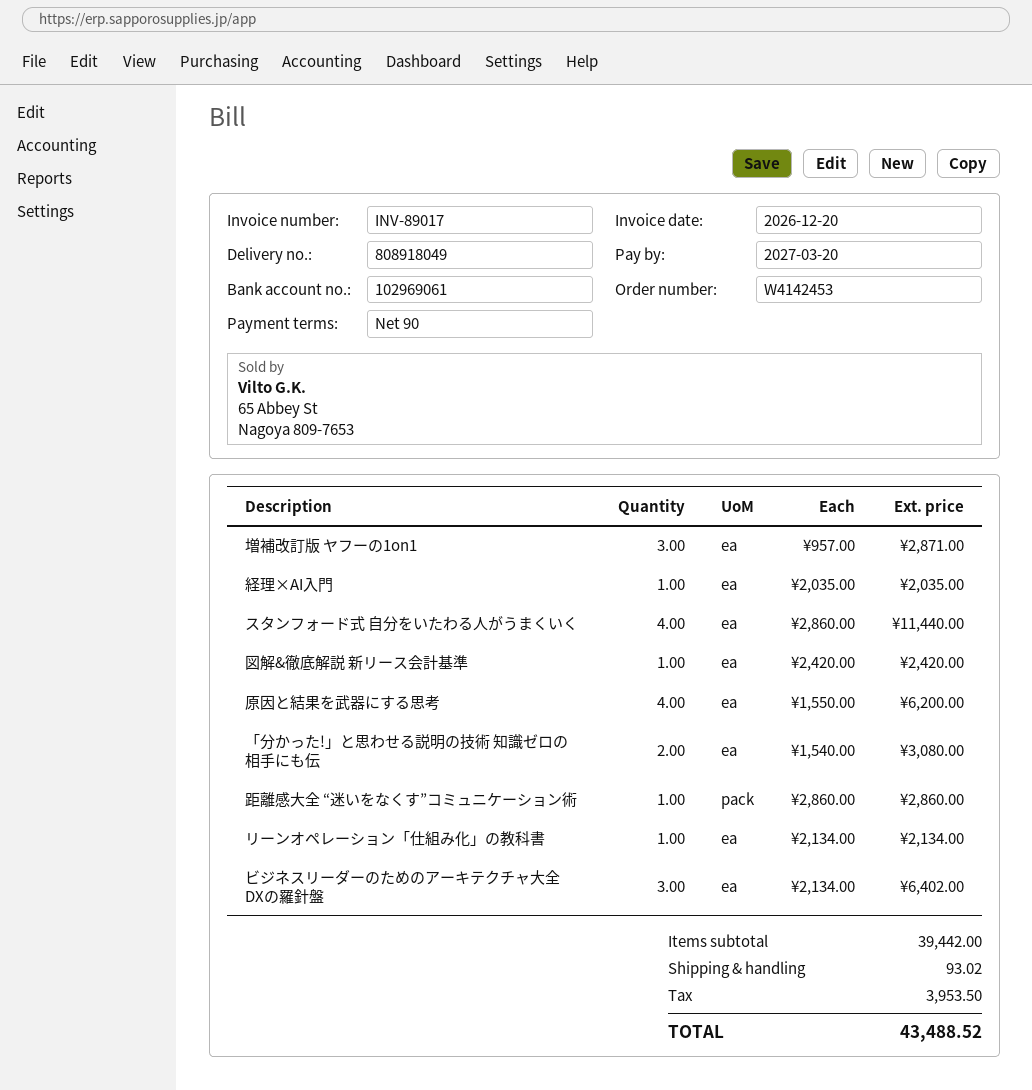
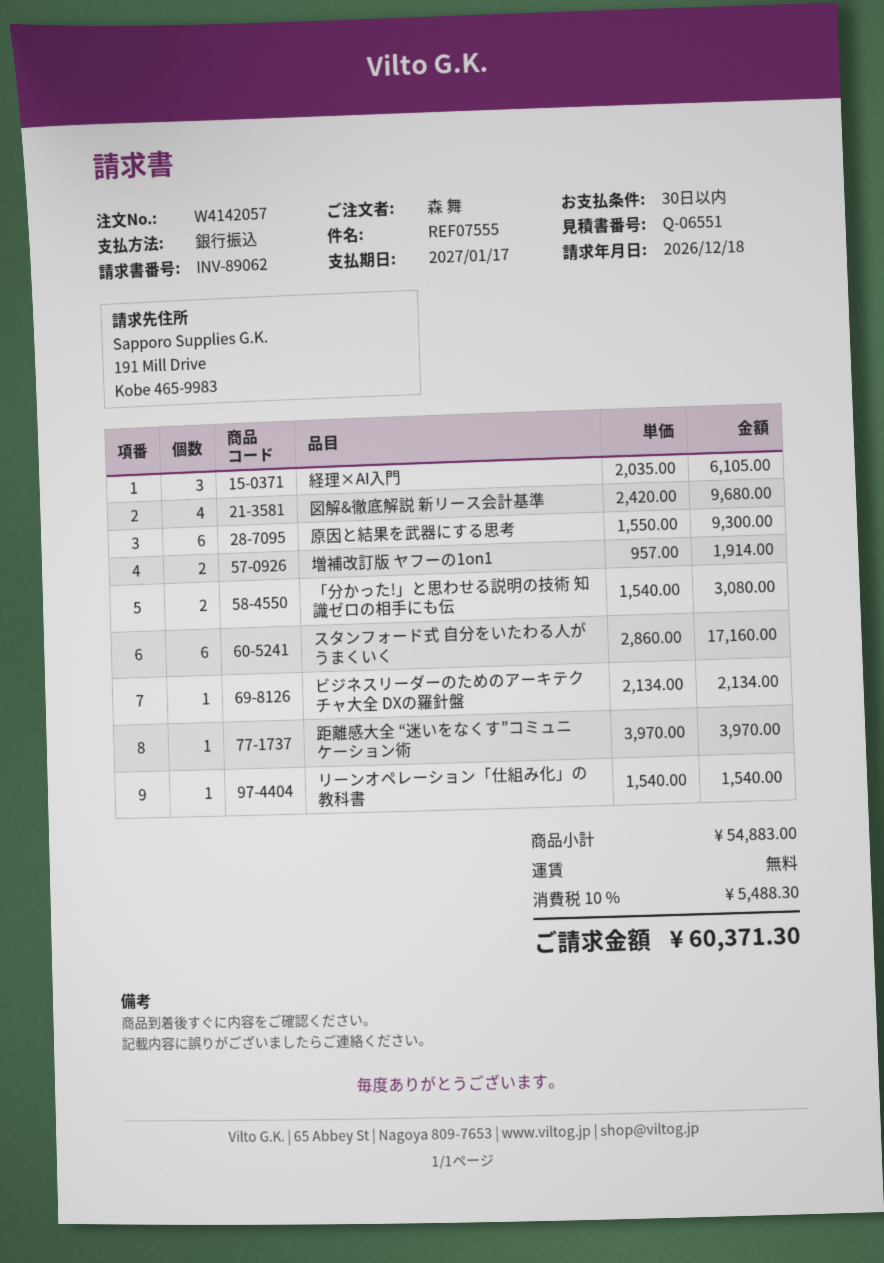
order number: W4142453 -> W4142057
invoice number: INV-89017 -> INV-89062
invoice date: 2026-12-20 -> 2026-12-18
payment terms: 90 days -> 30 days
due date: 2027-03-20 -> 2027-01-17
増補改訂版 ヤフーの1on1: 3 x 957.00 = 2871.00 -> 2 x 957.00 = 1914.00
経理×AI入門: 1 x 2035.00 = 2035.00 -> 3 x 2035.00 = 6105.00
スタンフォード式 自分をいたわる人がうまくいく: 4 x 2860.00 = 11440.00 -> 6 x 2860.00 = 17160.00
図解&徹底解説 新リース会計基準: 1 x 2420.00 = 2420.00 -> 4 x 2420.00 = 9680.00
原因と結果を武器にする思考: 4 x 1550.00 = 6200.00 -> 6 x 1550.00 = 9300.00
距離感大全 “迷いをなくす”コミュニケーション術: 1 x 2860.00 = 2860.00 -> 1 x 3970.00 = 3970.00
リーンオペレーション「仕組み化」の教科書: 1 x 2134.00 = 2134.00 -> 1 x 1540.00 = 1540.00
ビジネスリーダーのためのアーキテクチャ大全 DXの羅針盤: 3 x 2134.00 = 6402.00 -> 1 x 2134.00 = 2134.00
subtotal: 39442.00 -> 54883.00
shipping: 93.02 -> 0.00
tax: 3953.50 -> 5488.30
total: 43488.52 -> 60371.30

